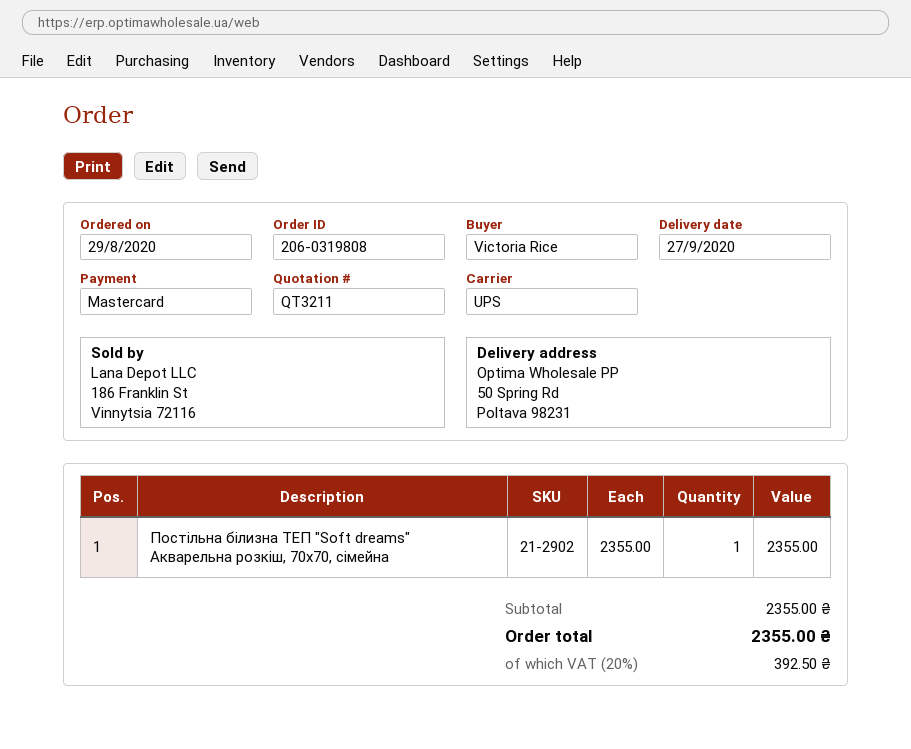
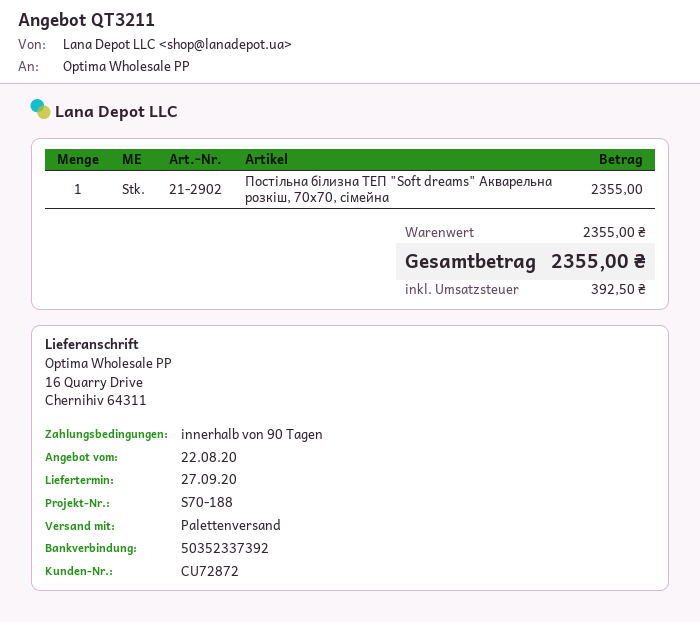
shipping method: UPS -> pallet freight
ship to: 50 Spring Rd, Poltava 98231 -> 16 Quarry Drive, Chernihiv 64311

